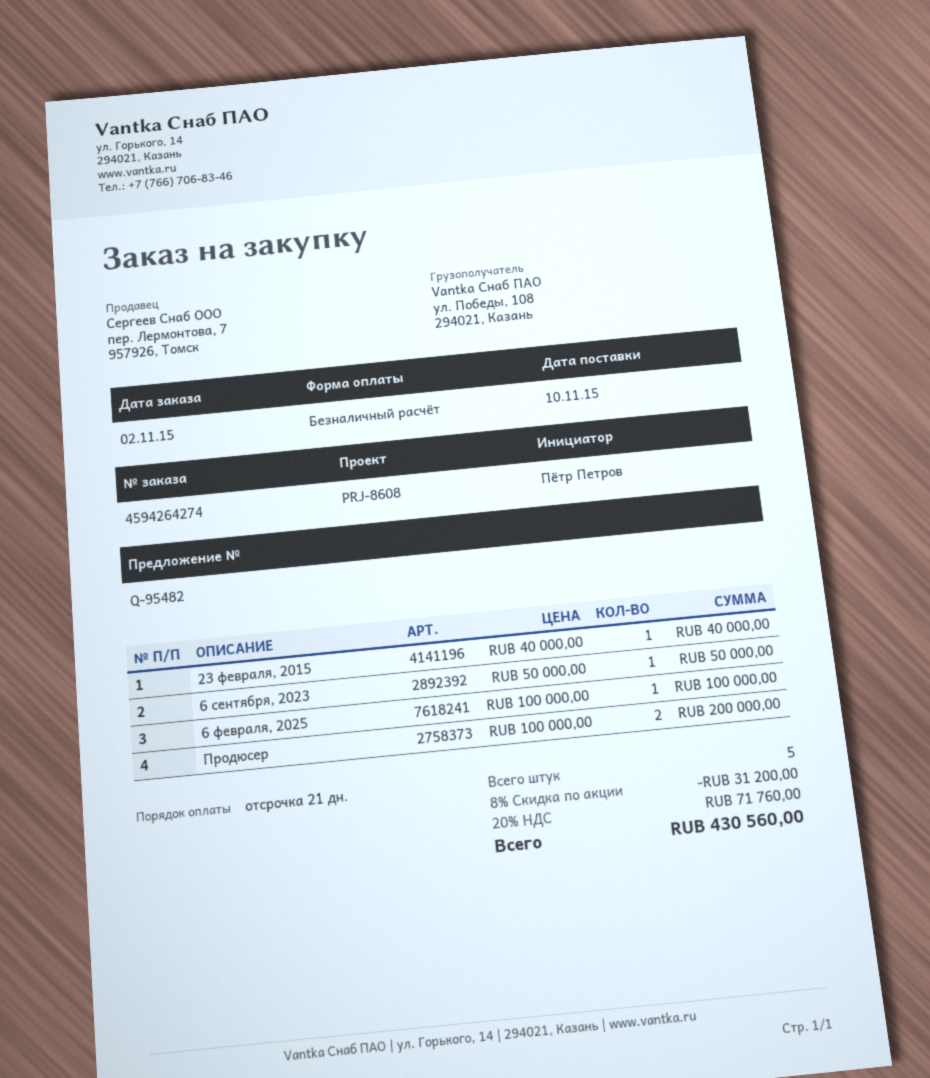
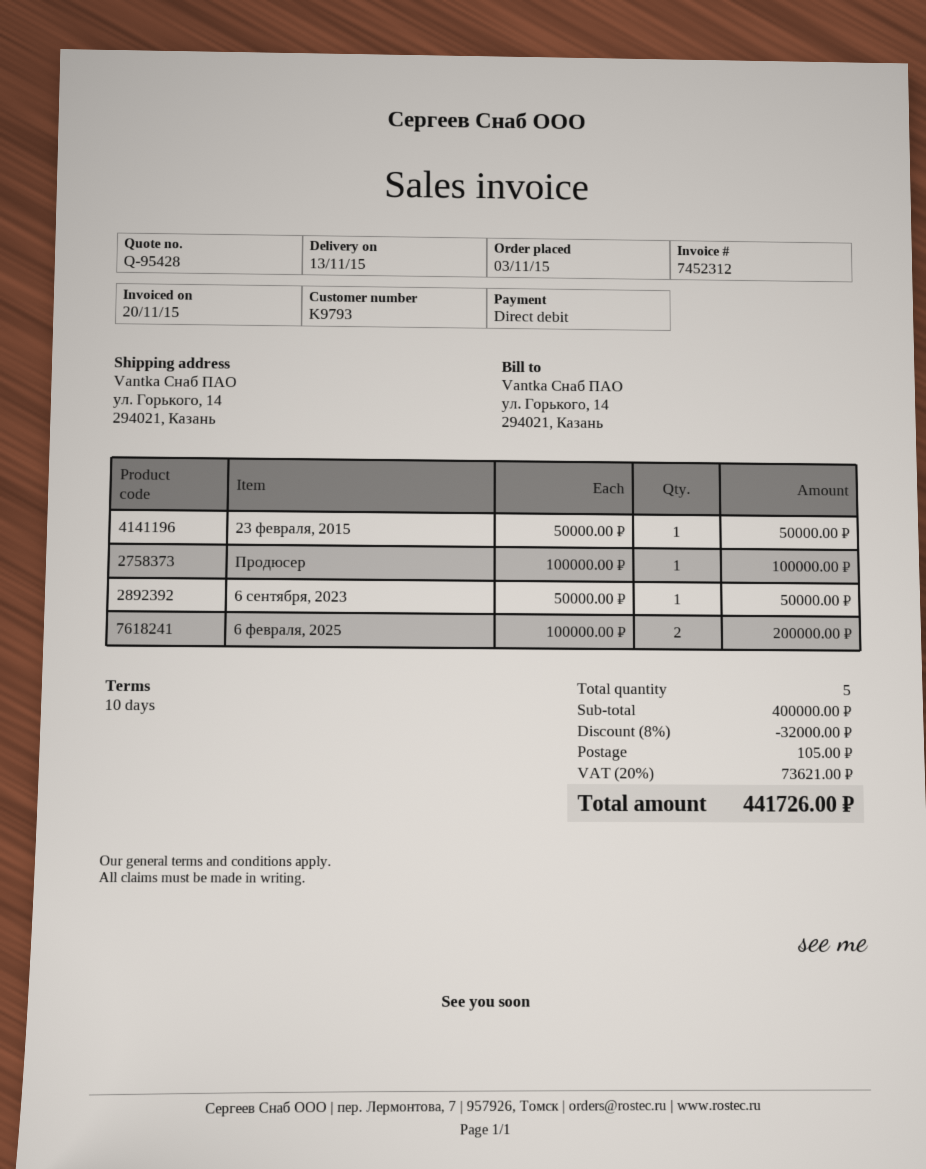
quote number: Q-95482 -> Q-95428
order date: 2015-11-02 -> 2015-11-03
delivery date: 2015-11-10 -> 2015-11-13
payment terms: 21 days -> 10 days
payment method: bank transfer -> direct debit
ship to: ул. Победы, 108, 294021, Казань -> ул. Горького, 14, 294021, Казань
23 февраля, 2015: 1 x 40000.00 = 40000.00 -> 1 x 50000.00 = 50000.00
6 февраля, 2025: 1 x 100000.00 = 100000.00 -> 2 x 100000.00 = 200000.00
Продюсер: 2 x 100000.00 = 200000.00 -> 1 x 100000.00 = 100000.00
discount: 8% = 31200.00 -> 8% = 32000.00
shipping: none -> 105.00
tax: 20% = 71760.00 -> 20% = 73621.00
total: 430560.00 -> 441726.00

